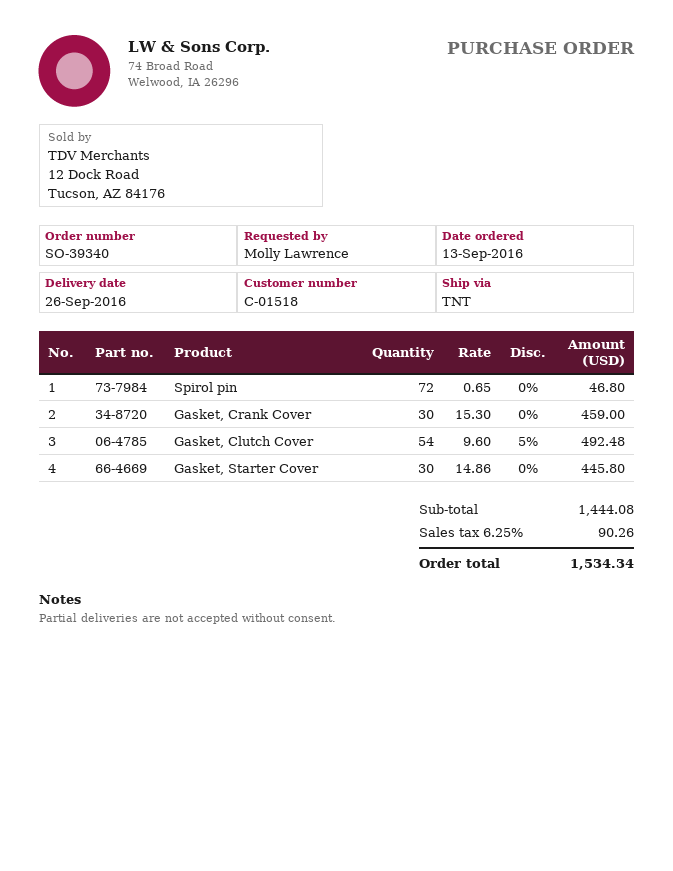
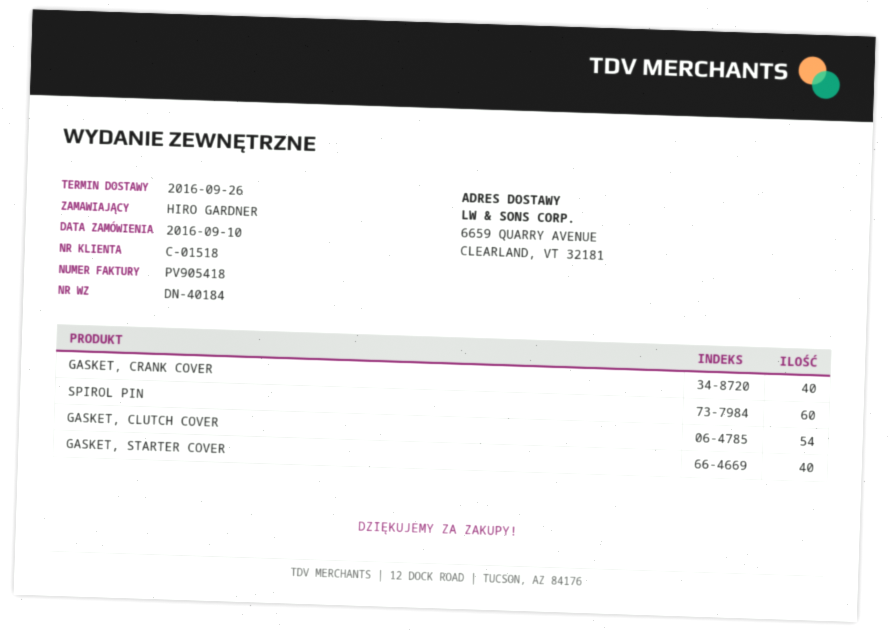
order date: 2016-09-13 -> 2016-09-10
ordered by: Molly Lawrence -> HIRO GARDNER
Spirol pin: 72 -> 60
Gasket, Crank Cover: 30 -> 40
Gasket, Starter Cover: 30 -> 40

